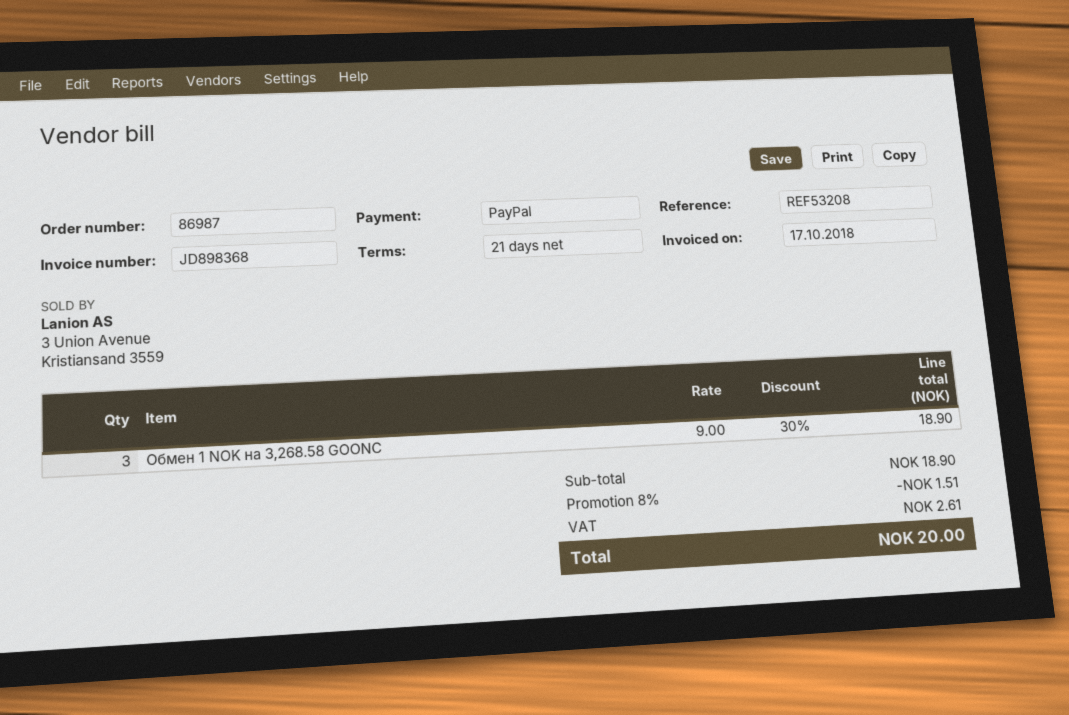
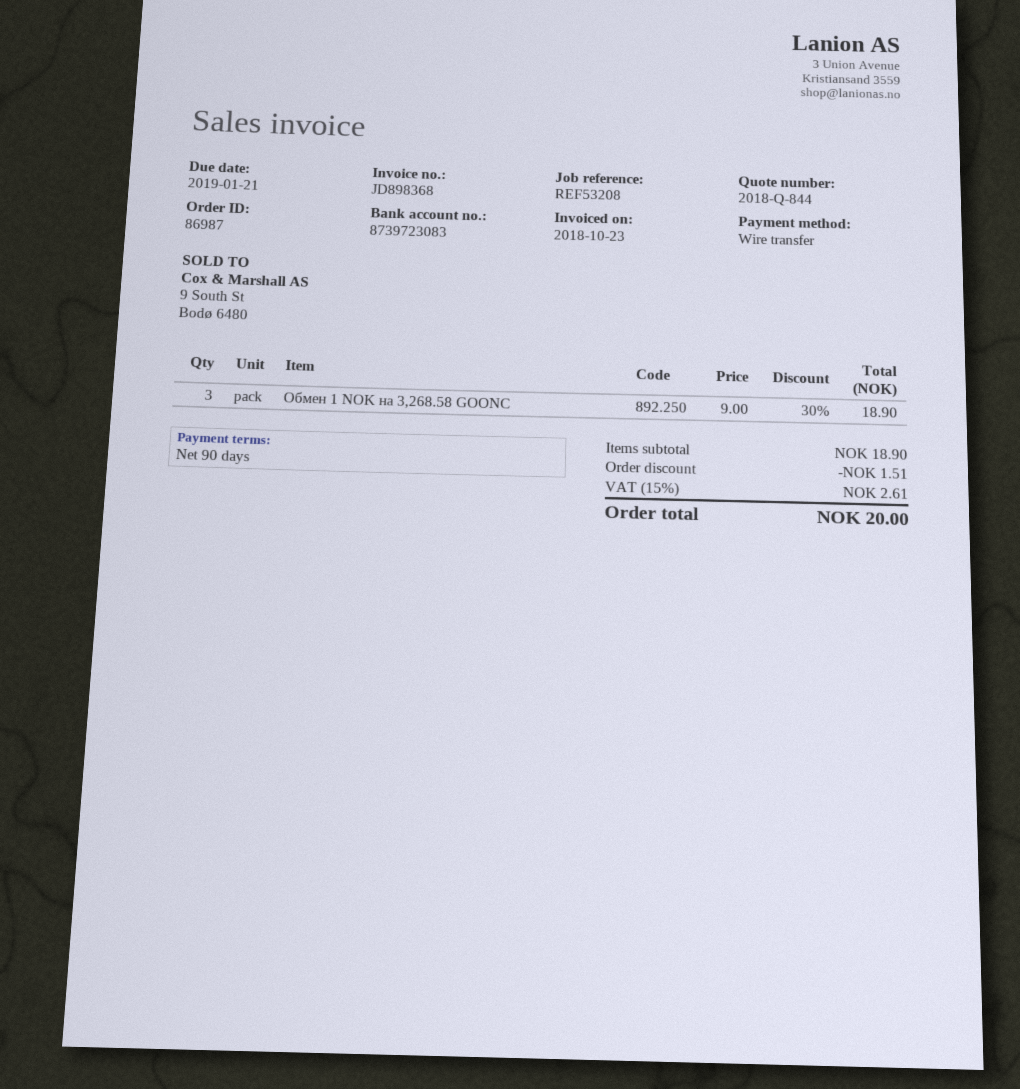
invoice date: 2018-10-17 -> 2018-10-23
payment terms: 21 days -> 90 days
payment method: PayPal -> bank transfer

